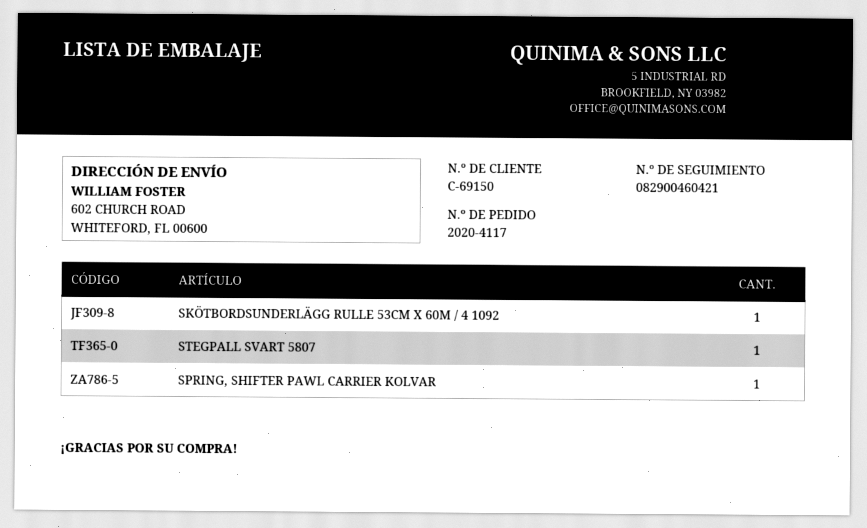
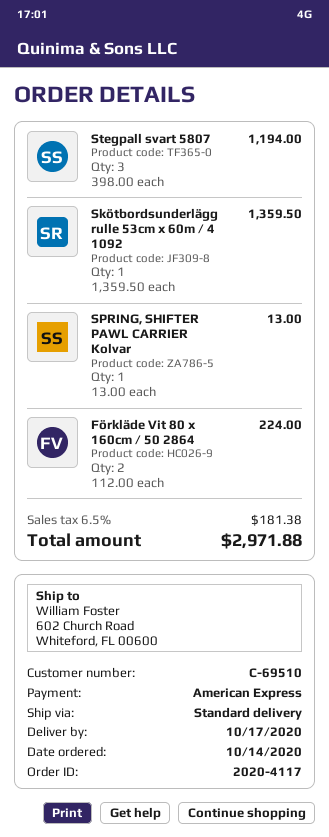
customer number: C-69150 -> C-69510
STEGPALL SVART 5807: 1 -> 3
Förkläde Vit 80 x 160cm / 50 2864: none -> 2

